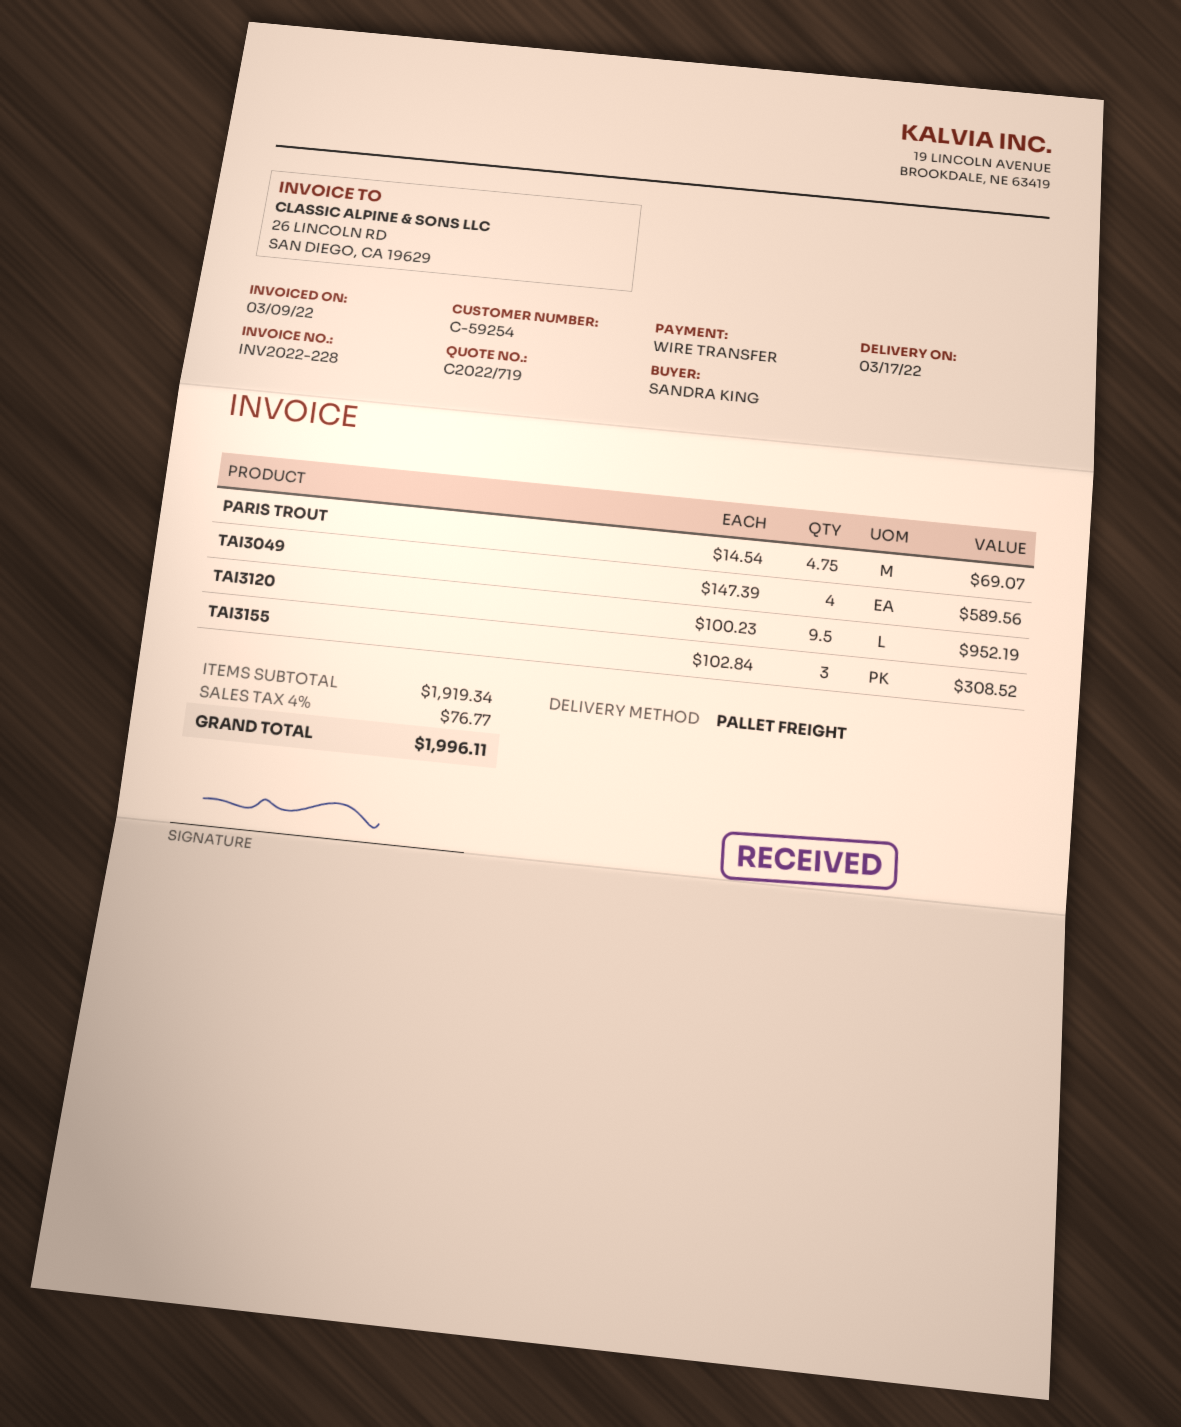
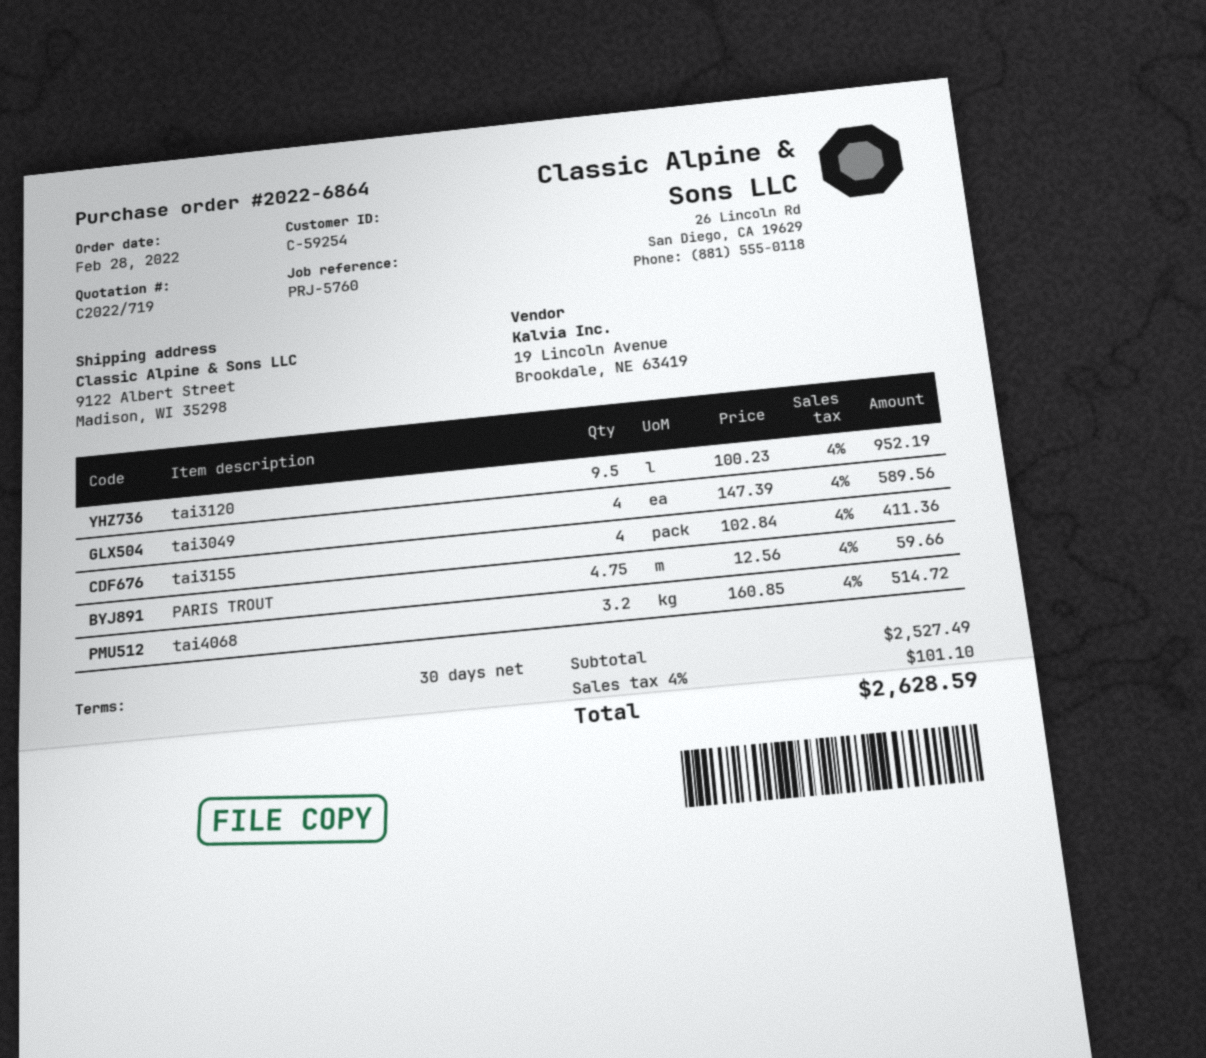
PARIS TROUT: 4.75 x 14.54 = 69.07 -> 4.75 x 12.56 = 59.66
TAI3155: 3 x 102.84 = 308.52 -> 4 x 102.84 = 411.36
tai4068: none -> 3.2 x 160.85 = 514.72
subtotal: 1919.34 -> 2527.49
tax: 4% = 76.77 -> 4% = 101.10
total: 1996.11 -> 2628.59

